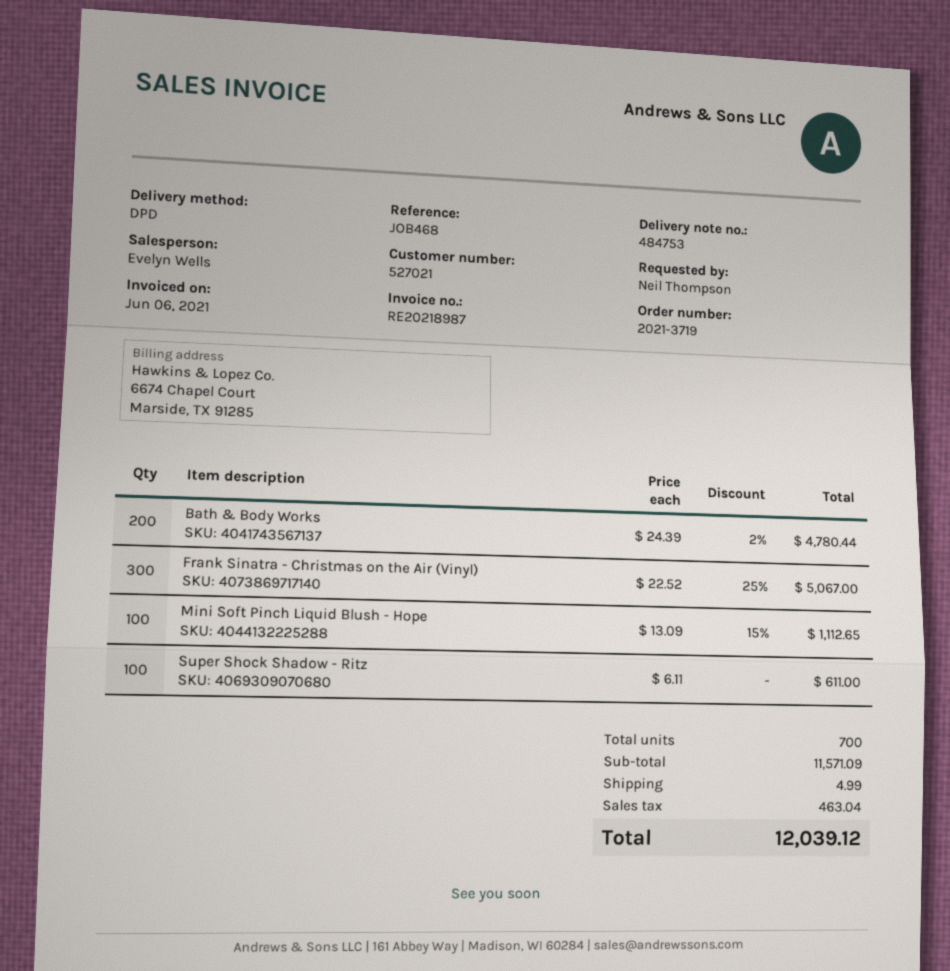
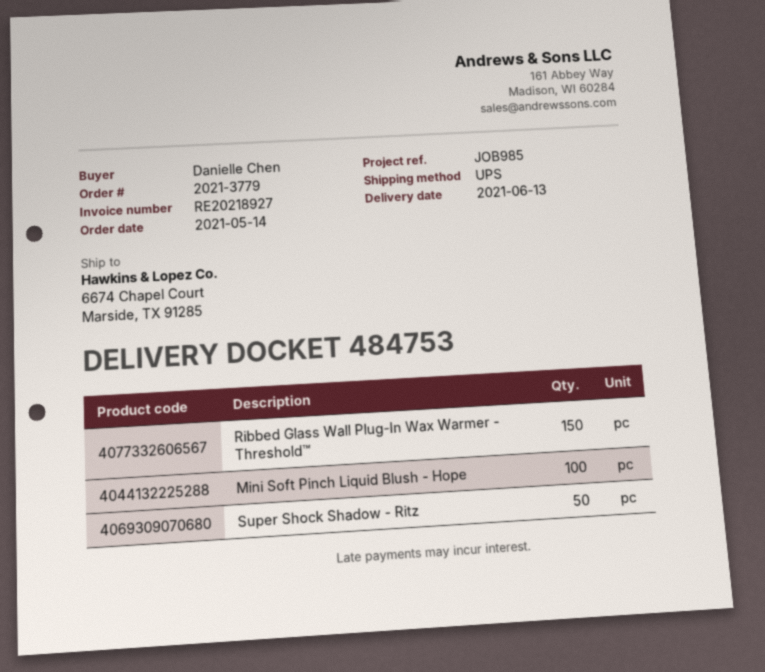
order number: 2021-3719 -> 2021-3779
invoice number: RE20218987 -> RE20218927
reference: JOB468 -> JOB985
ordered by: Neil Thompson -> Danielle Chen
shipping method: DPD -> UPS
Bath & Body Works: 200 -> none
Frank Sinatra - Christmas on the Air (Vinyl): 300 -> none
Super Shock Shadow - Ritz: 100 -> 50
Ribbed Glass Wall Plug-In Wax Warmer - Threshold™: none -> 150

